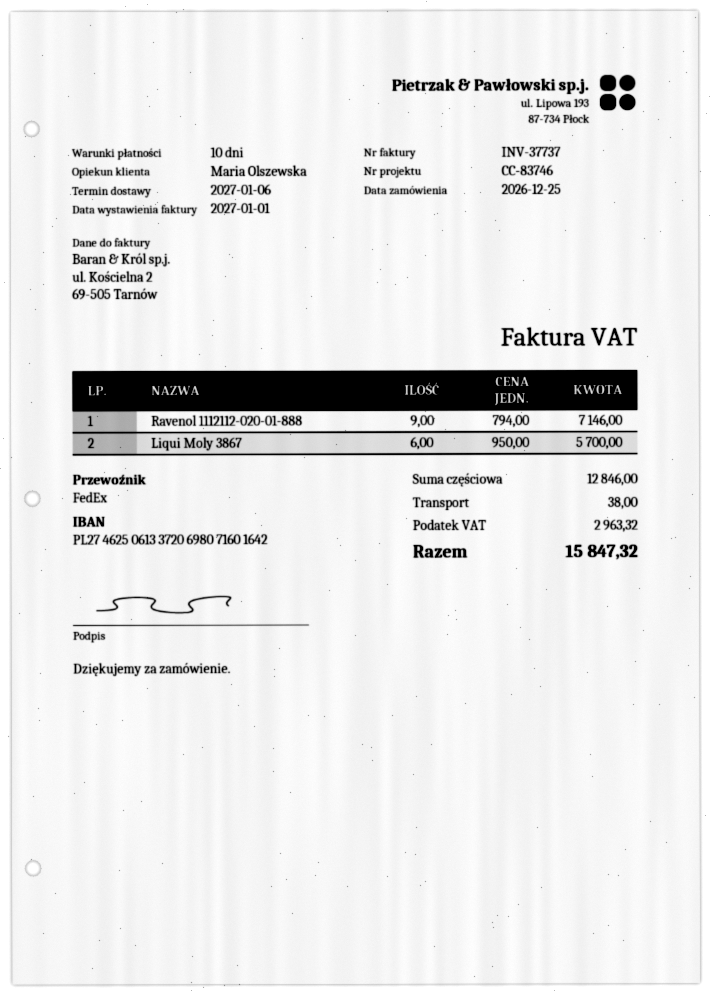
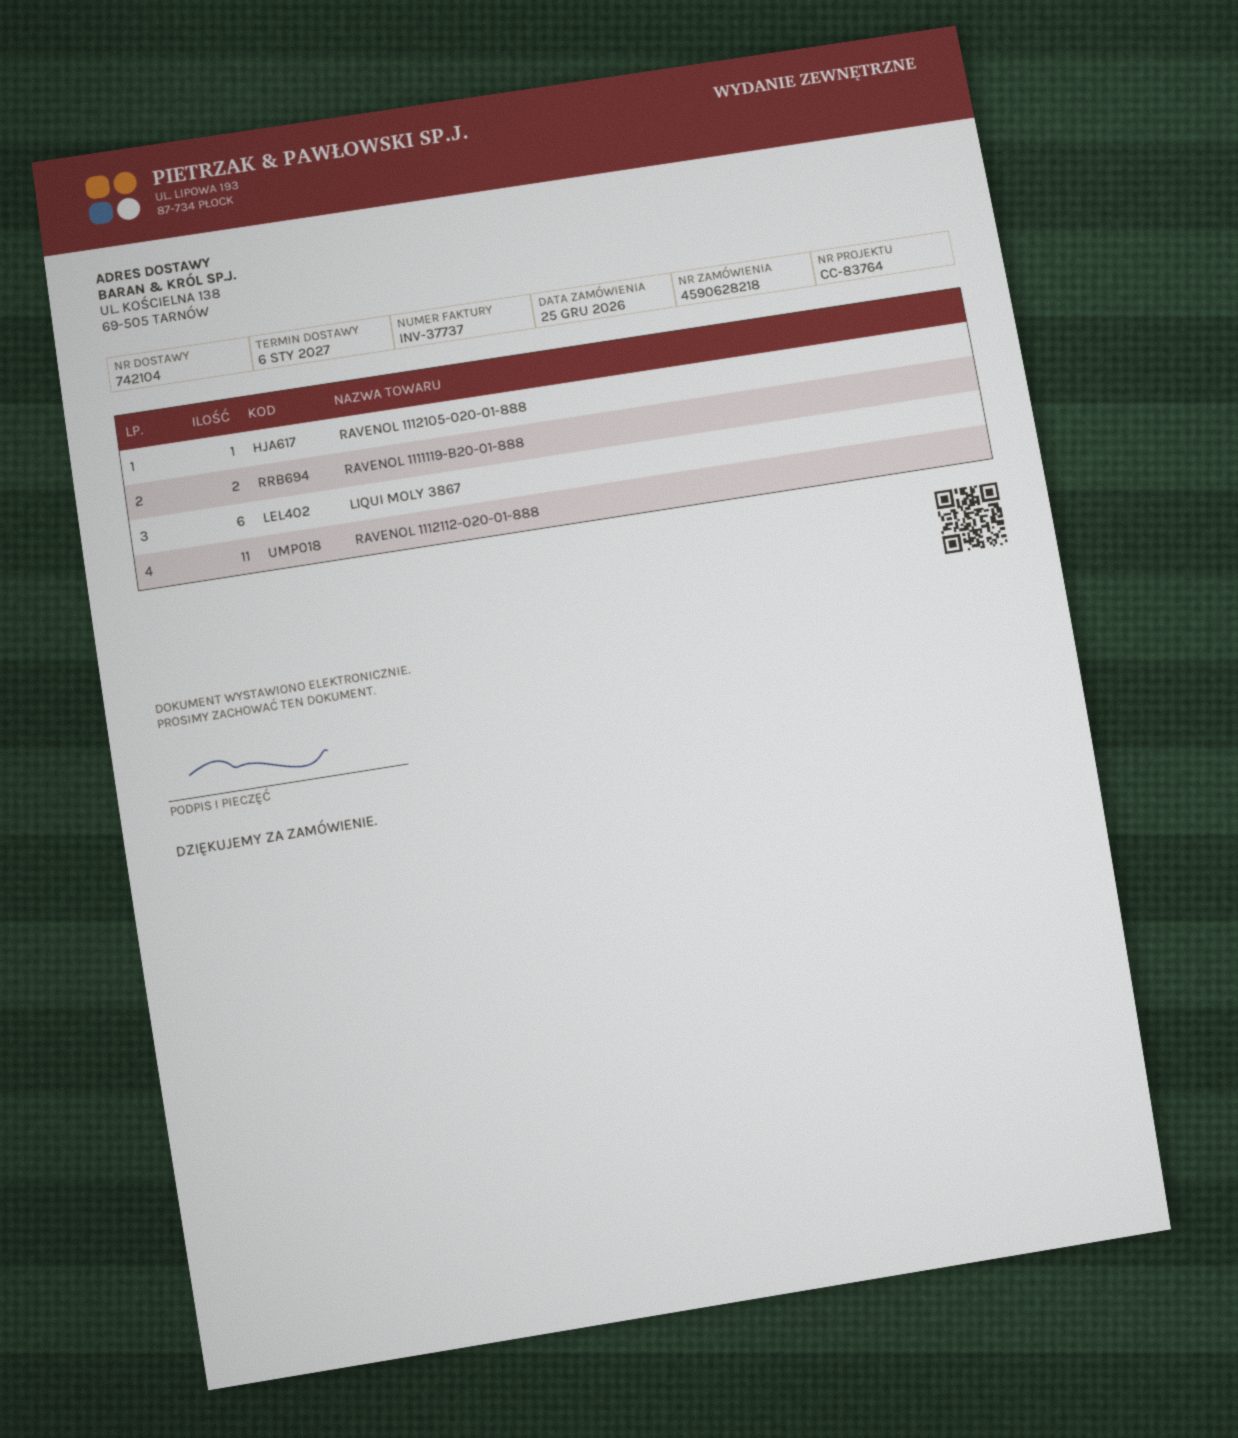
reference: CC-83746 -> CC-83764
Ravenol 1112112-020-01-888: 9 -> 11
RAVENOL 1112105-020-01-888: none -> 1
RAVENOL 1111119-B20-01-888: none -> 2

